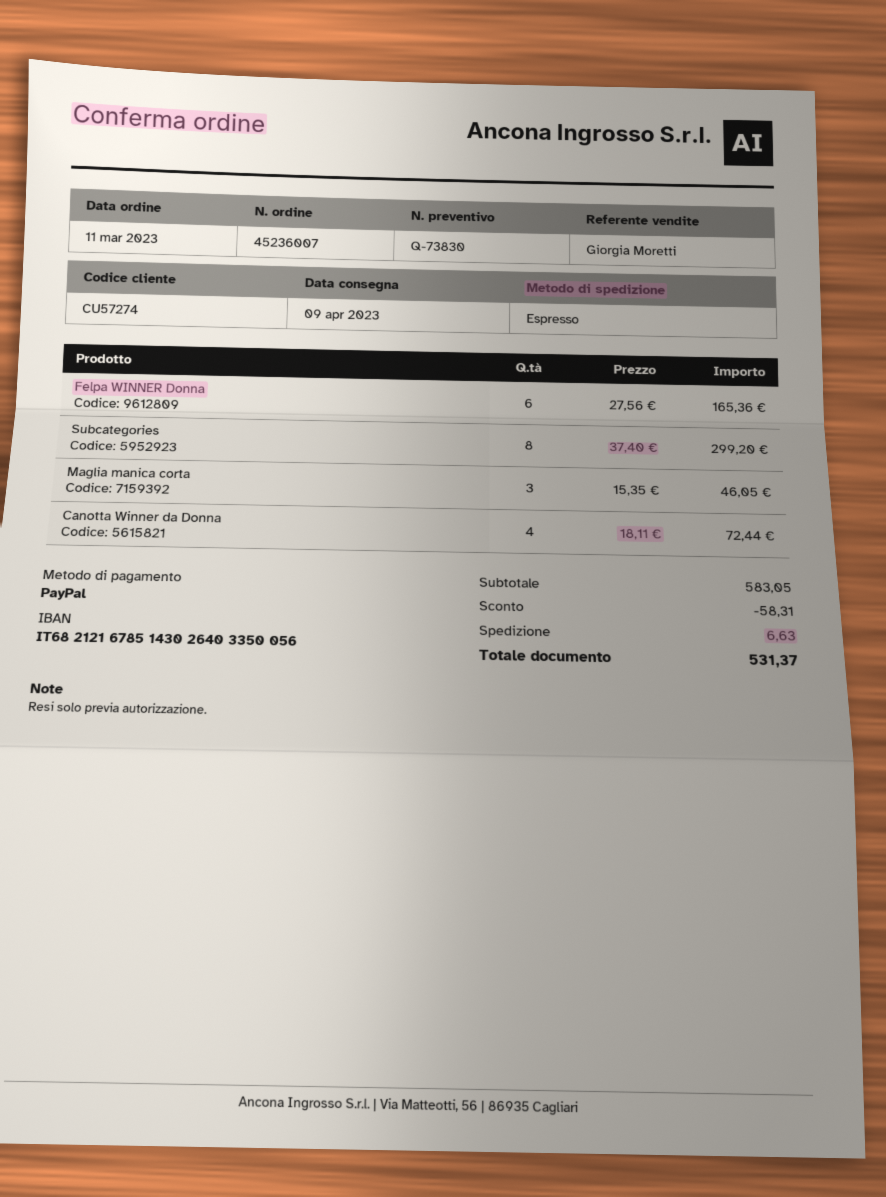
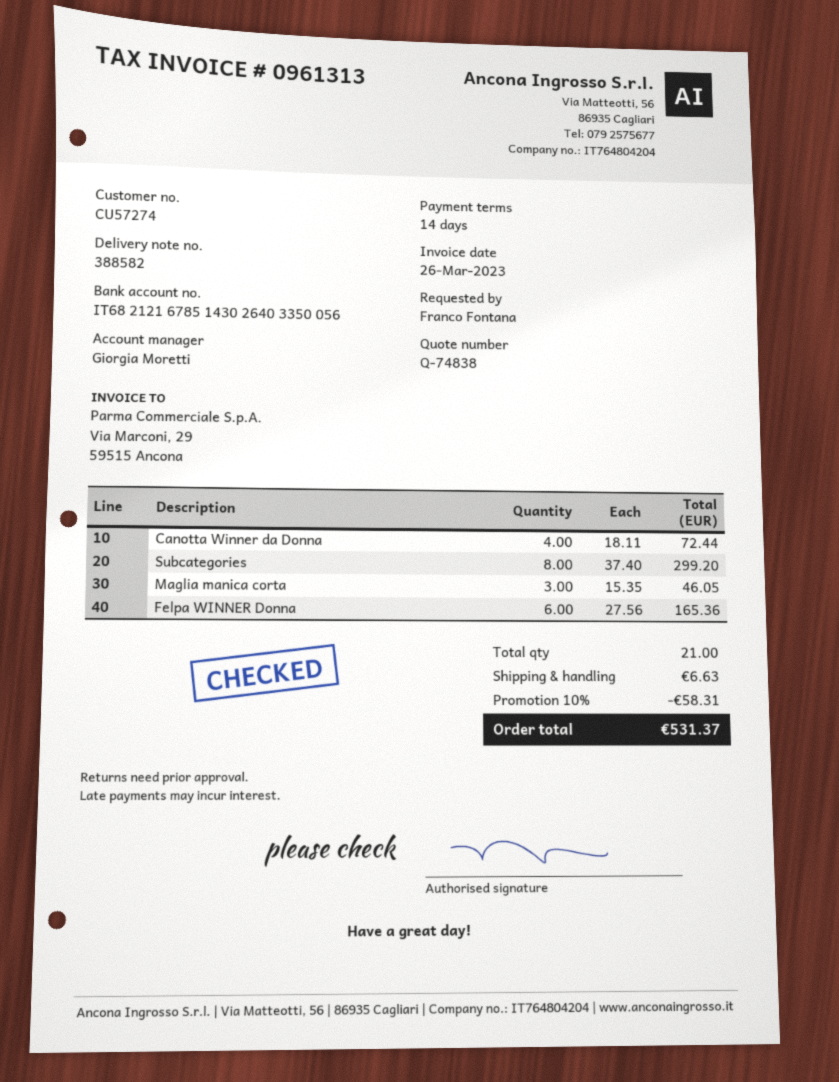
quote number: Q-73830 -> Q-74838

